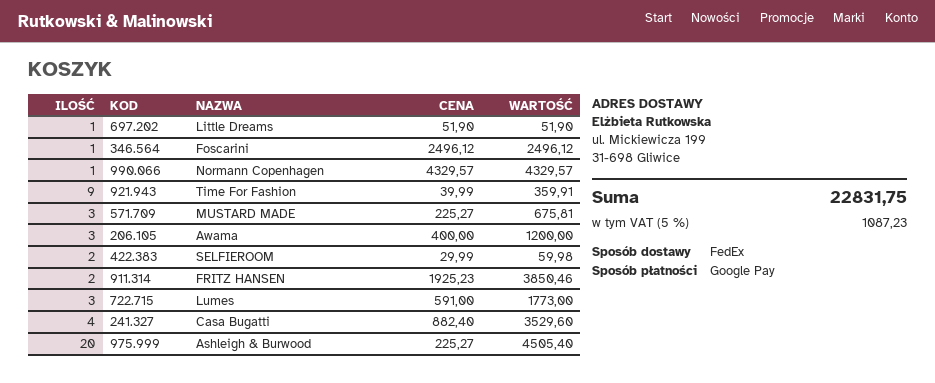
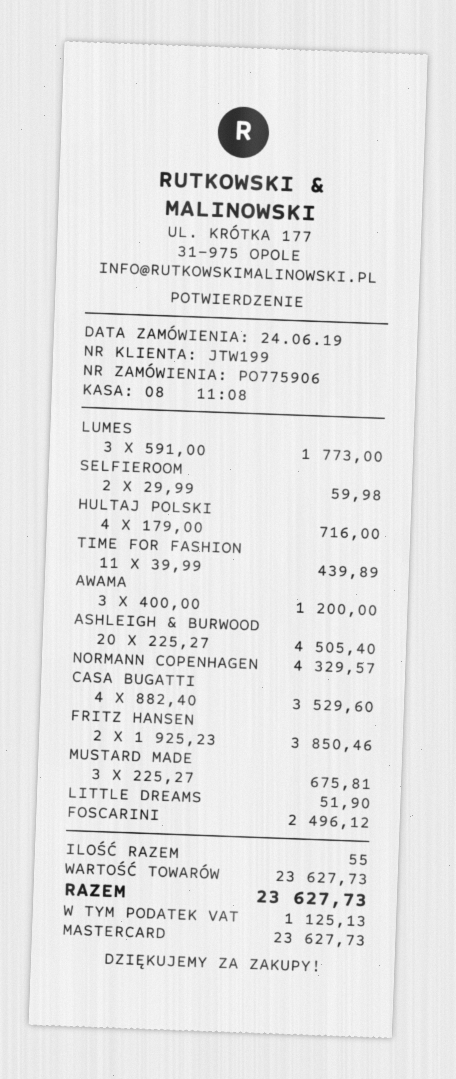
payment method: Google Pay -> Mastercard
Time For Fashion: 9 x 39.99 = 359.91 -> 11 x 39.99 = 439.89
HULTAJ POLSKI: none -> 4 x 179.00 = 716.00
tax: 1087.23 -> 1125.13
total: 22831.75 -> 23627.73

